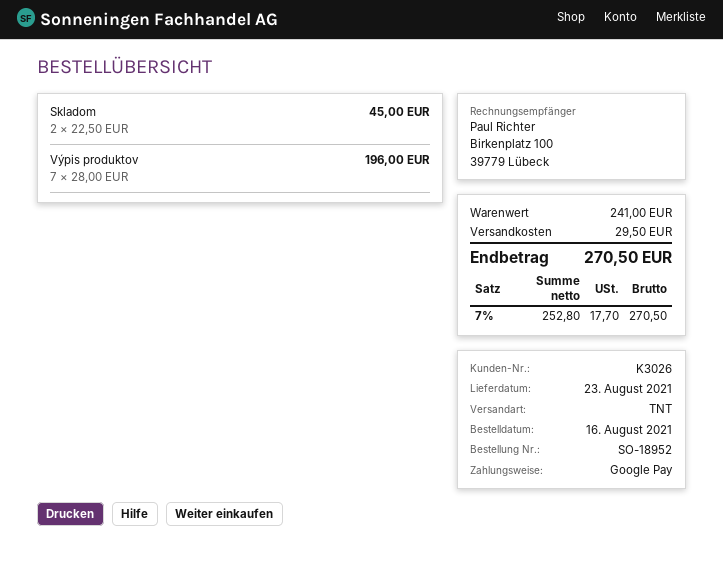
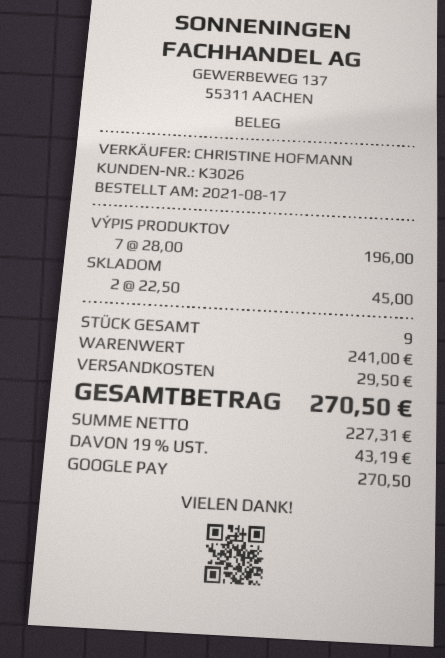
order date: 2021-08-16 -> 2021-08-17
net: 252.80 -> 227.31
tax: 7% = 17.70 -> 19% = 43.19

